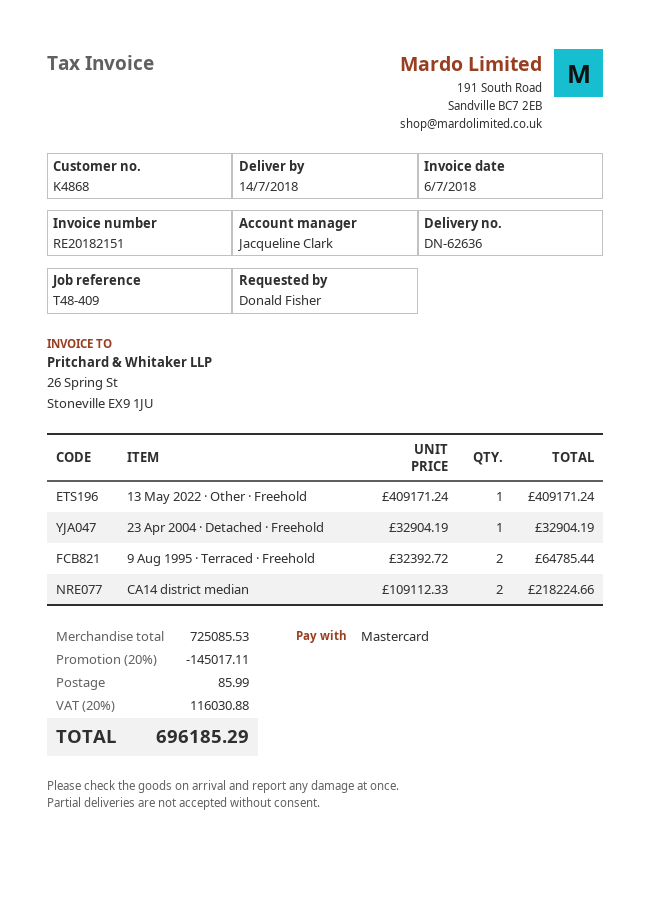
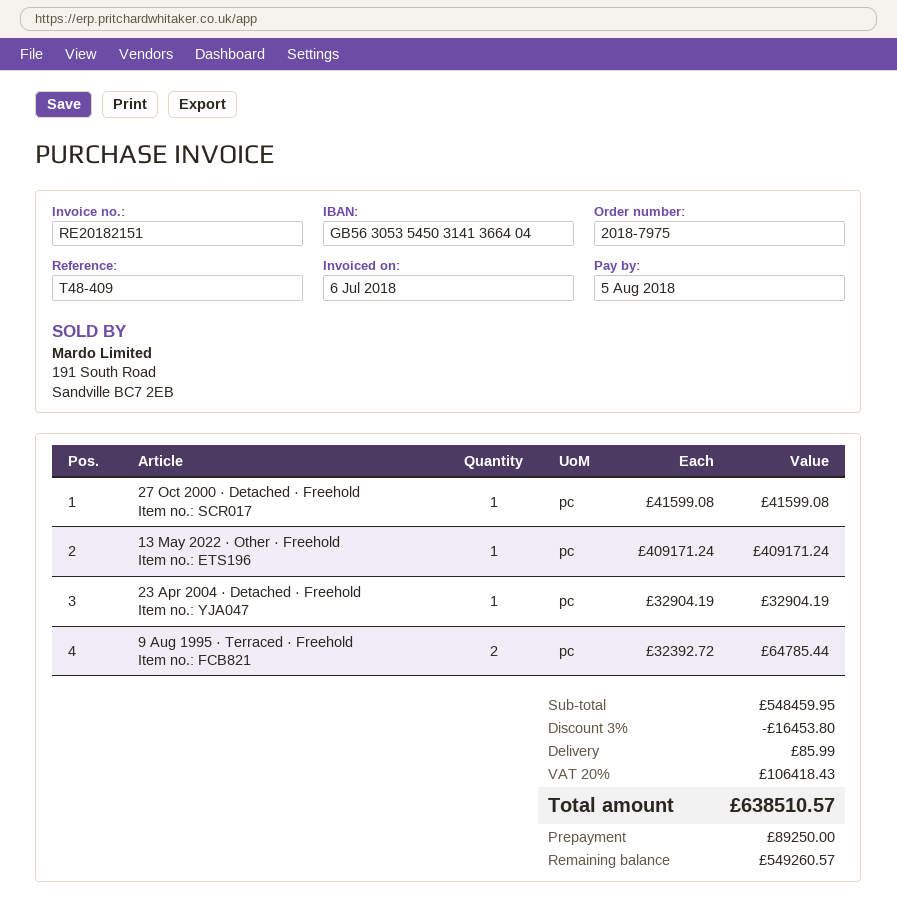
CA14 district median: 2 x 109112.33 = 218224.66 -> none
27 Oct 2000 · Detached · Freehold: none -> 1 x 41599.08 = 41599.08
subtotal: 725085.53 -> 548459.95
discount: 20% = 145017.11 -> 3% = 16453.80
tax: 20% = 116030.88 -> 20% = 106418.43
total: 696185.29 -> 638510.57

